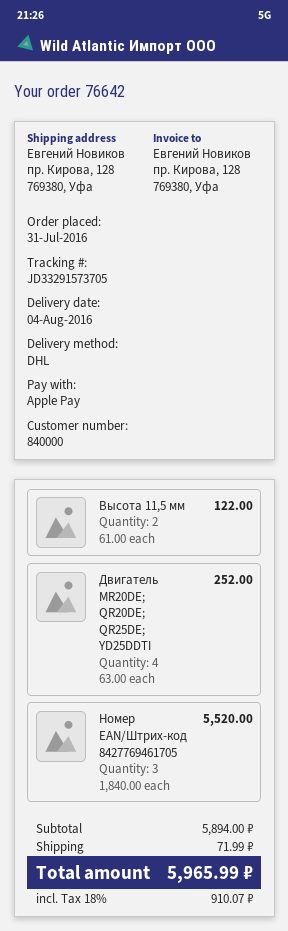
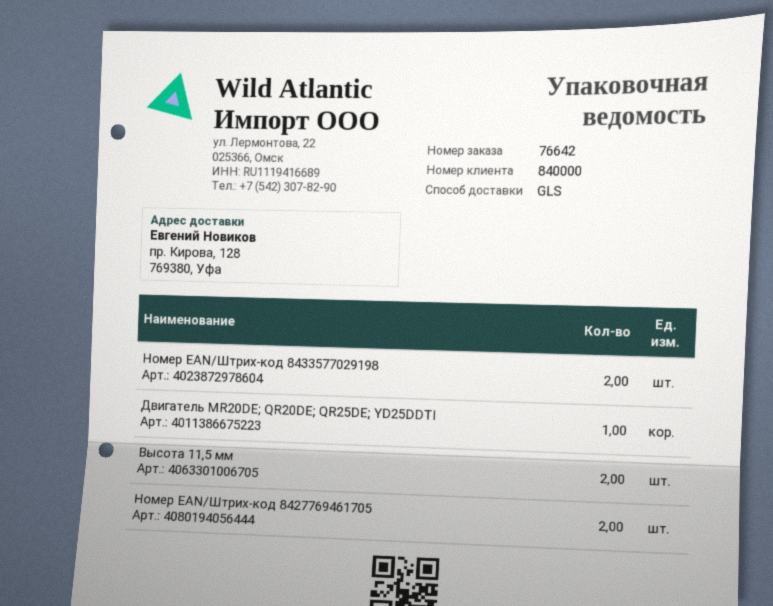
shipping method: DHL -> GLS
Двигатель MR20DE; QR20DE; QR25DE; YD25DDTI: 4 -> 1
Номер EAN/Штрих-код 8427769461705: 3 -> 2
Номер EAN/Штрих-код 8433577029198: none -> 2

